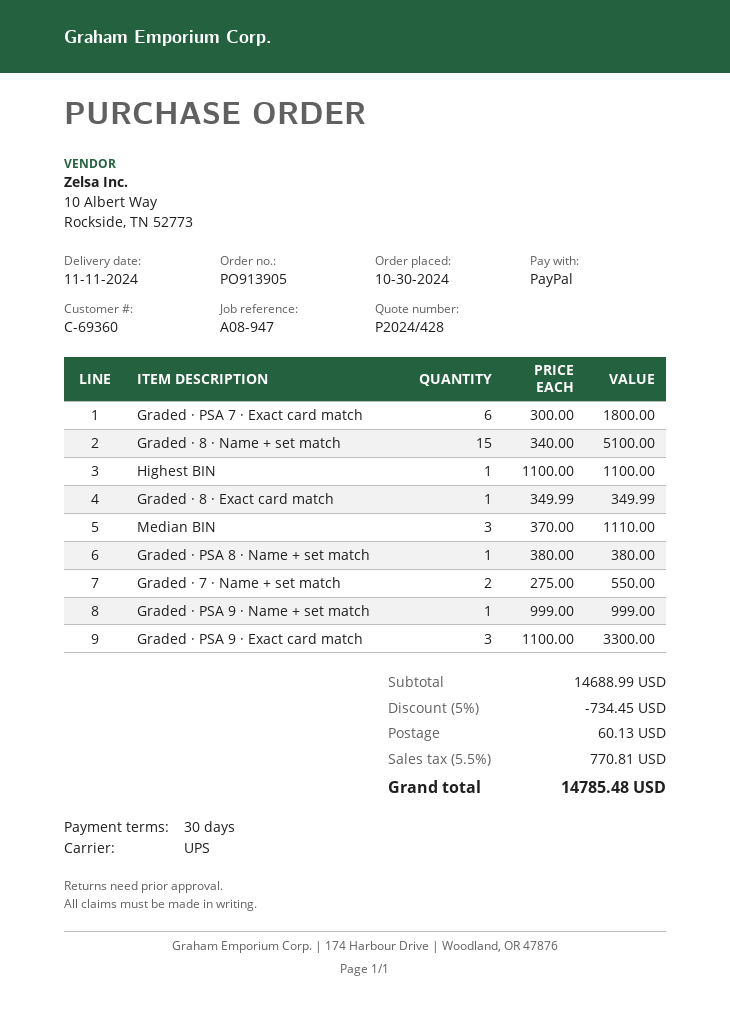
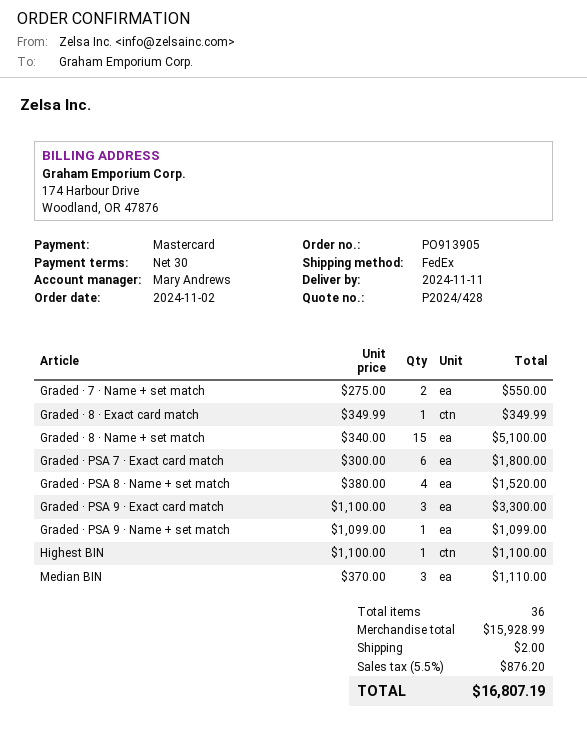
order date: 2024-10-30 -> 2024-11-02
payment method: PayPal -> Mastercard
shipping method: UPS -> FedEx
Graded · PSA 8 · Name + set match: 1 x 380.00 = 380.00 -> 4 x 380.00 = 1520.00
Graded · PSA 9 · Name + set match: 1 x 999.00 = 999.00 -> 1 x 1099.00 = 1099.00
subtotal: 14688.99 -> 15928.99
discount: 5% = 734.45 -> none
shipping: 60.13 -> 2.00
tax: 5.5% = 770.81 -> 5.5% = 876.20
total: 14785.48 -> 16807.19

